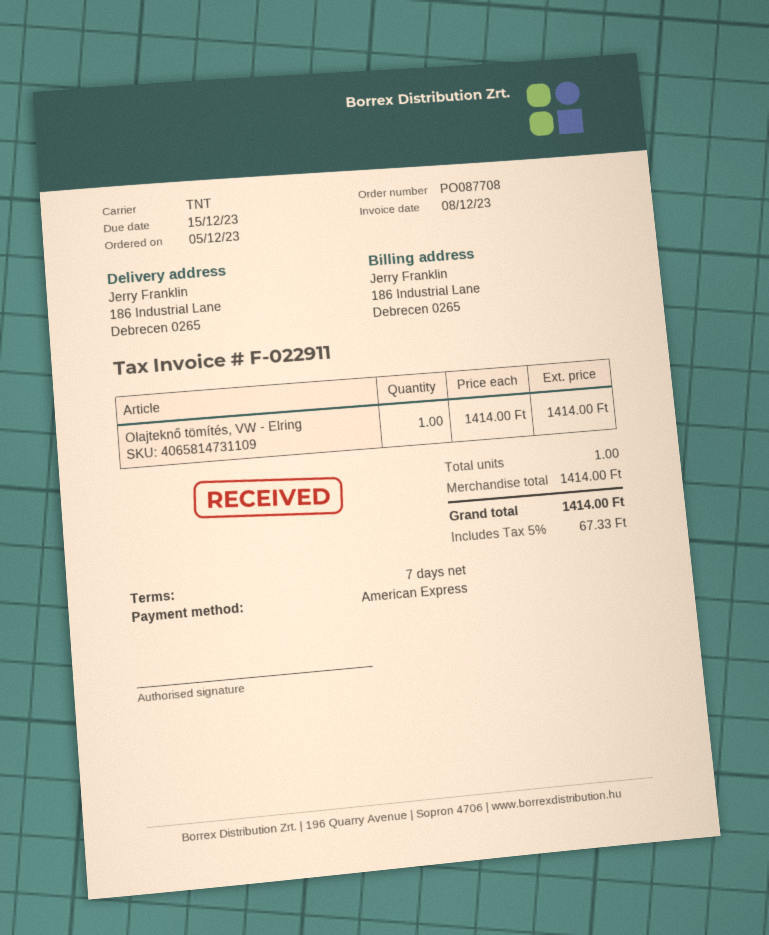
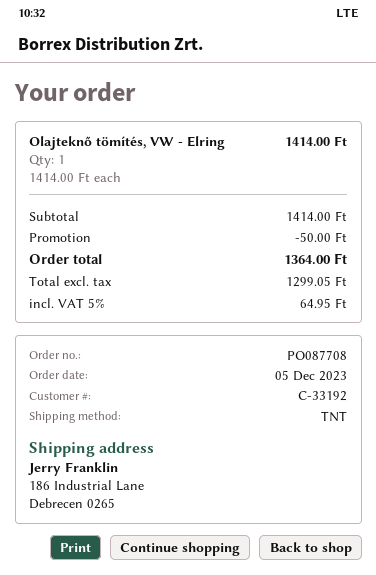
discount: none -> 50.00
tax: 5% = 67.33 -> 5% = 64.95
total: 1414.00 -> 1364.00

